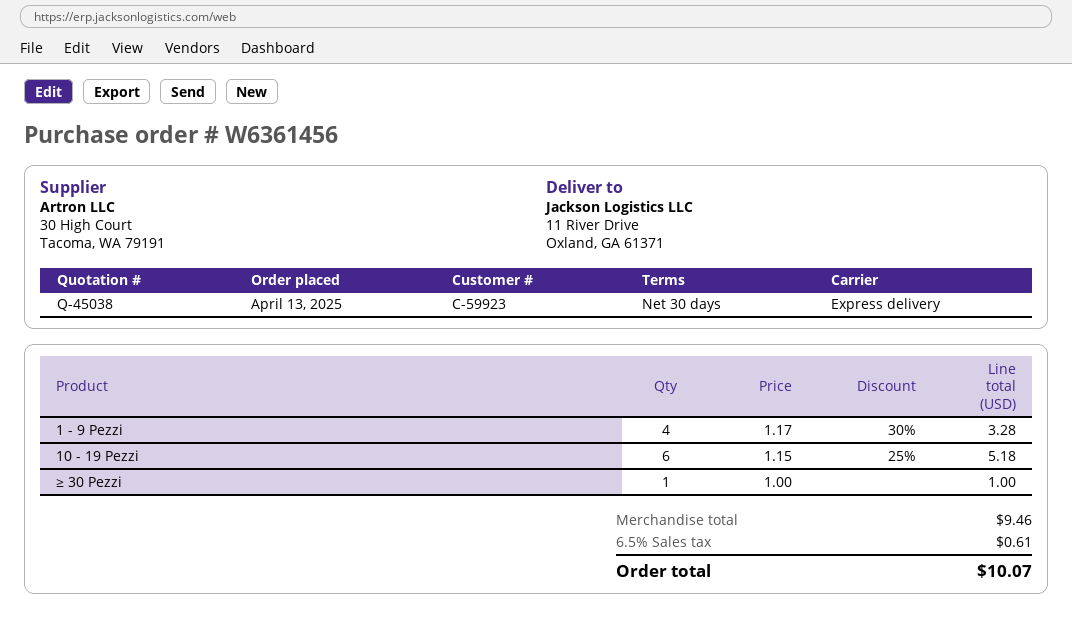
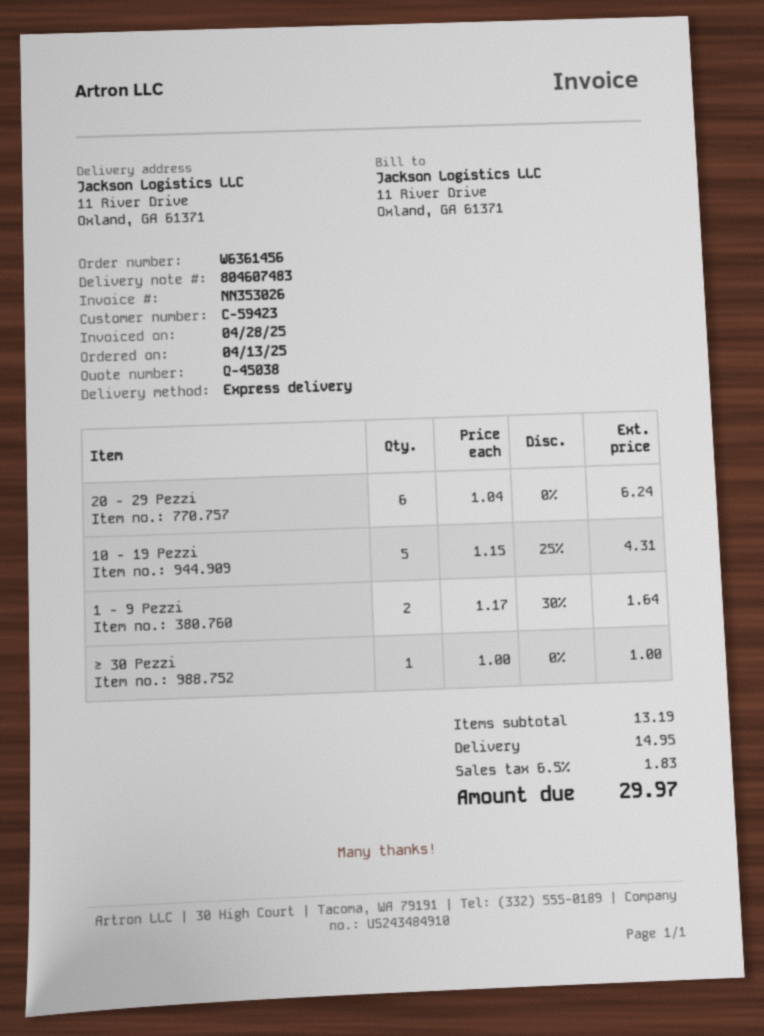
customer number: C-59923 -> C-59423
1 - 9 Pezzi: 4 x 1.17 - 30% = 3.28 -> 2 x 1.17 - 30% = 1.64
10 - 19 Pezzi: 6 x 1.15 - 25% = 5.18 -> 5 x 1.15 - 25% = 4.31
20 - 29 Pezzi: none -> 6 x 1.04 = 6.24
subtotal: 9.46 -> 13.19
shipping: none -> 14.95
tax: 6.5% = 0.61 -> 6.5% = 1.83
total: 10.07 -> 29.97

